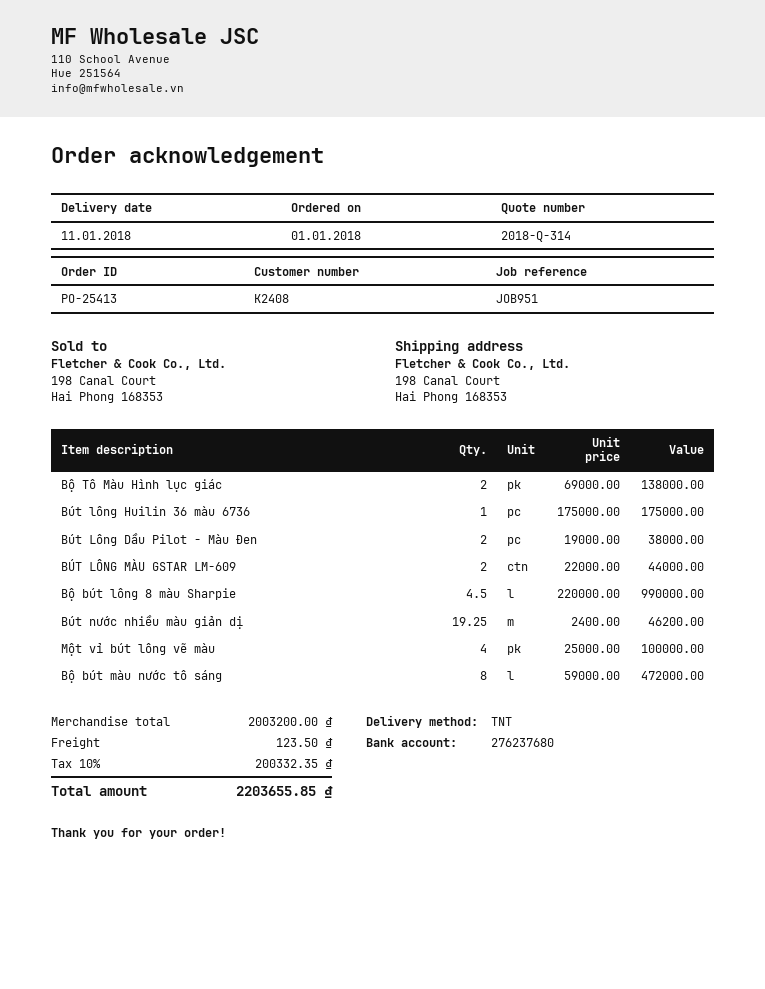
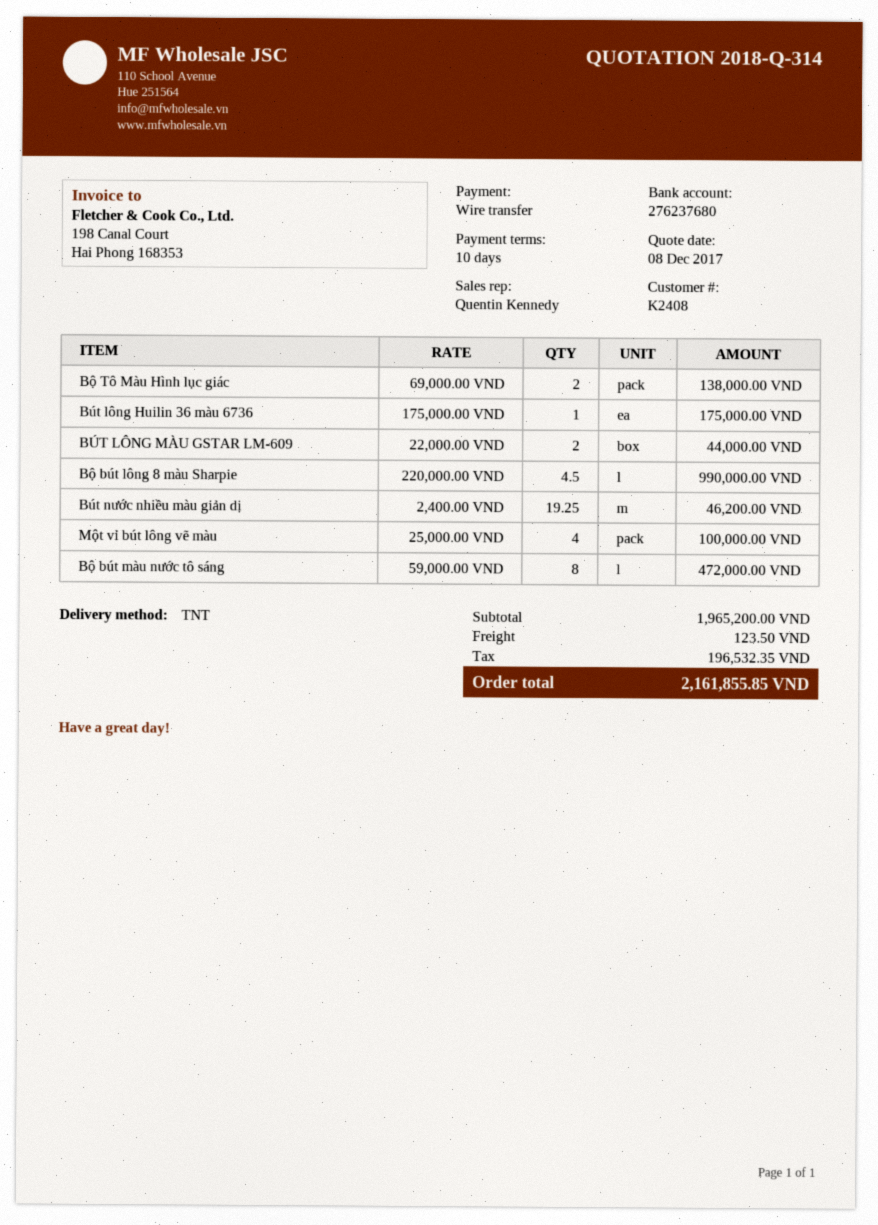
Bút Lông Dầu Pilot - Màu Đen: 2 x 19000.00 = 38000.00 -> none
subtotal: 2003200.00 -> 1965200.00
tax: 200332.35 -> 196532.35
total: 2203655.85 -> 2161855.85

